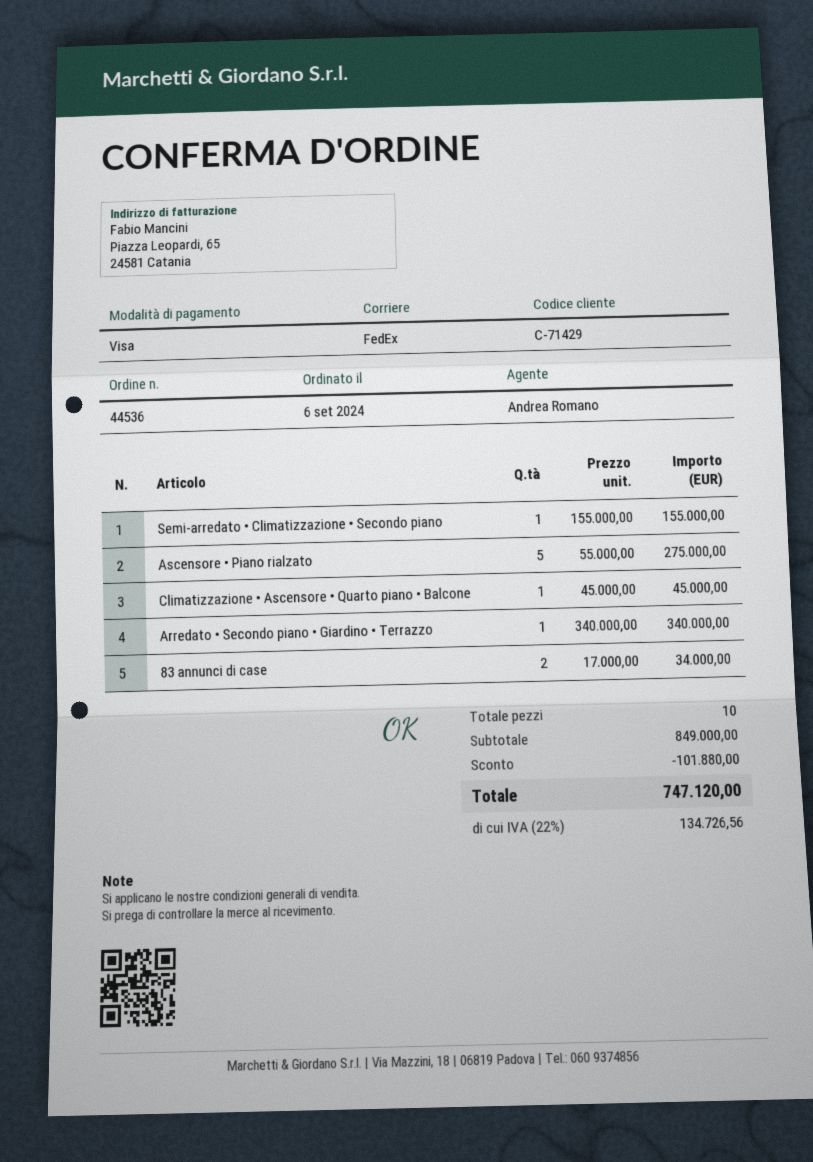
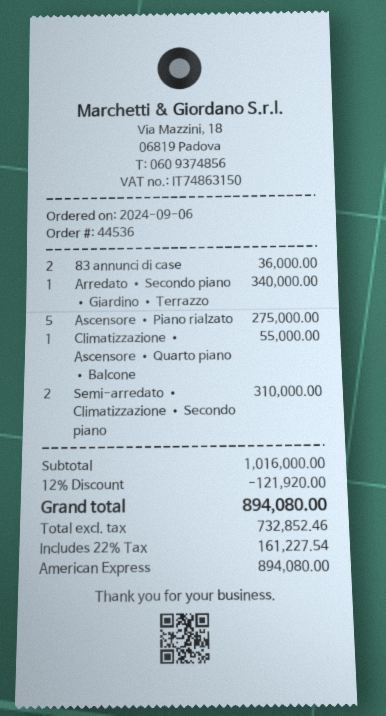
payment method: Visa -> American Express
Semi-arredato • Climatizzazione • Secondo piano: 1 for 155000.00 -> 2 for 310000.00
Climatizzazione • Ascensore • Quarto piano • Balcone: 1 for 45000.00 -> 1 for 55000.00
83 annunci di case: 2 for 34000.00 -> 2 for 36000.00
subtotal: 849000.00 -> 1016000.00
discount: 101880.00 -> 121920.00
tax: 22% = 134726.56 -> 22% = 161227.54
total: 747120.00 -> 894080.00

